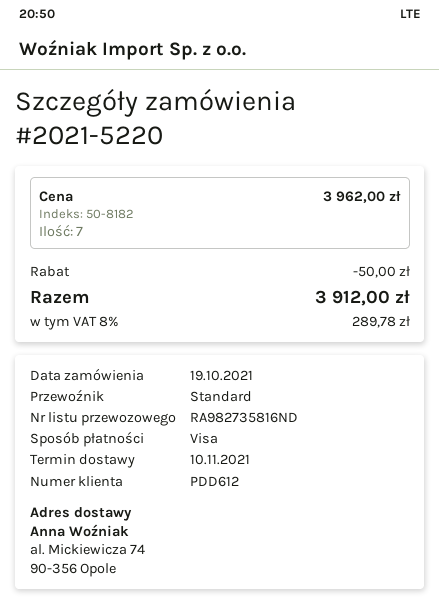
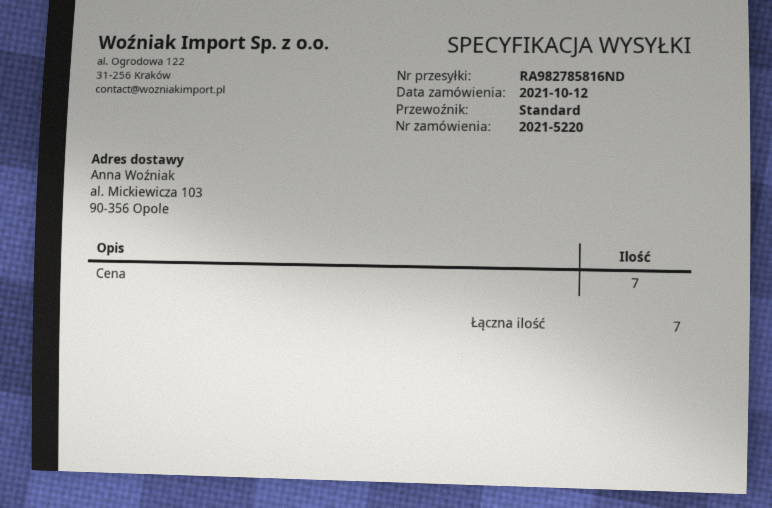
order date: 2021-10-19 -> 2021-10-12
tracking number: RA982735816ND -> RA982785816ND
ship to: al. Mickiewicza 74, 90-356 Opole -> al. Mickiewicza 103, 90-356 Opole

